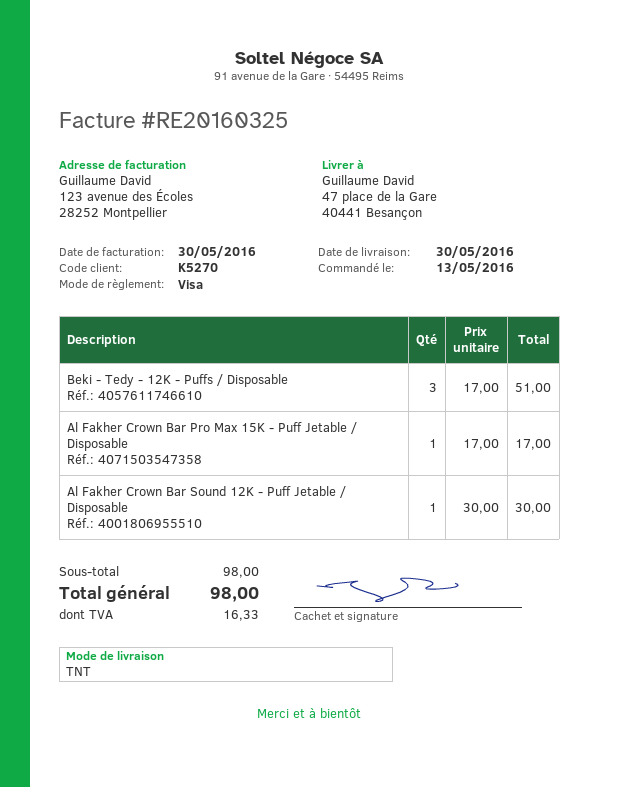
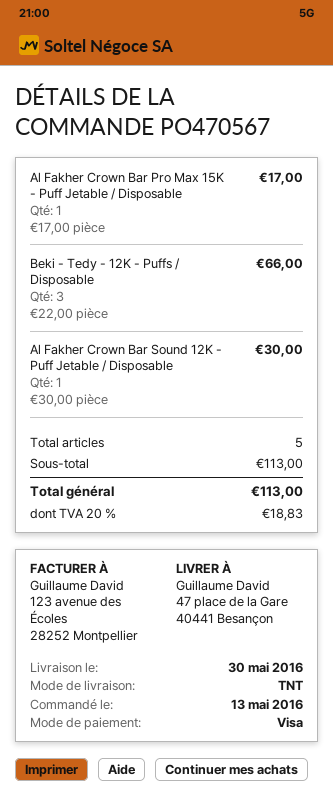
Beki - Tedy - 12K - Puffs / Disposable: 3 x 17.00 = 51.00 -> 3 x 22.00 = 66.00
subtotal: 98.00 -> 113.00
tax: 16.33 -> 18.83
total: 98.00 -> 113.00

